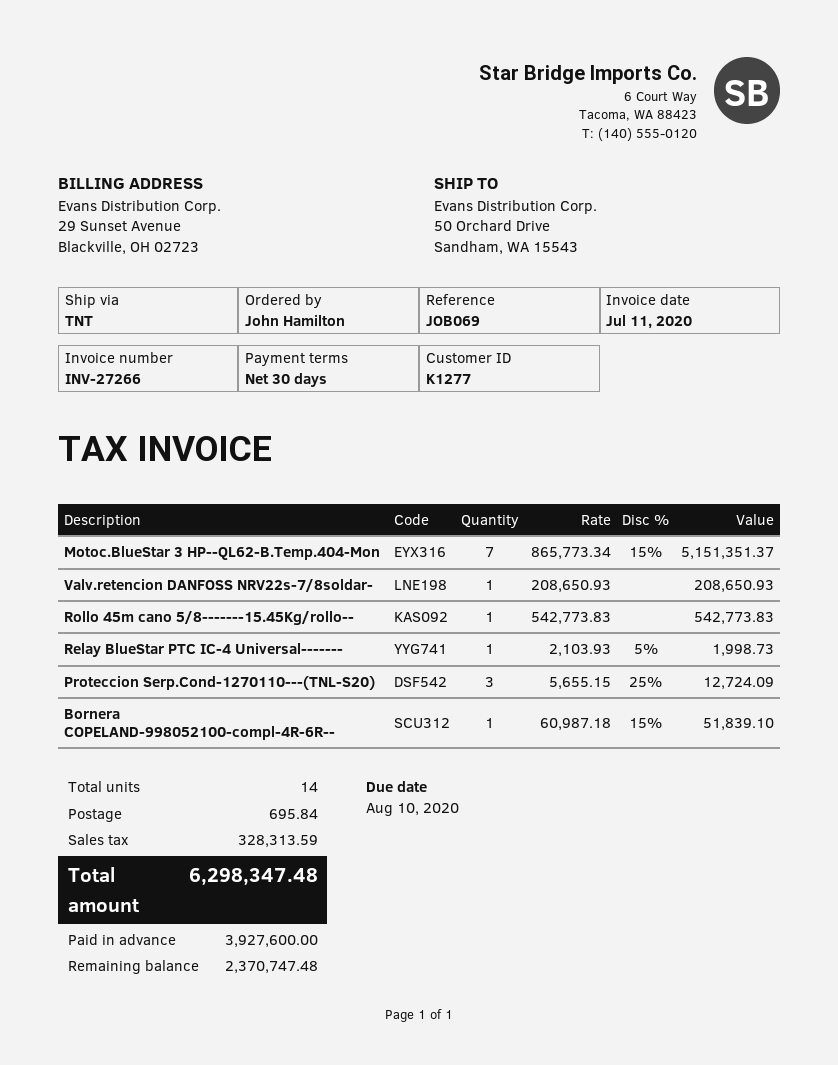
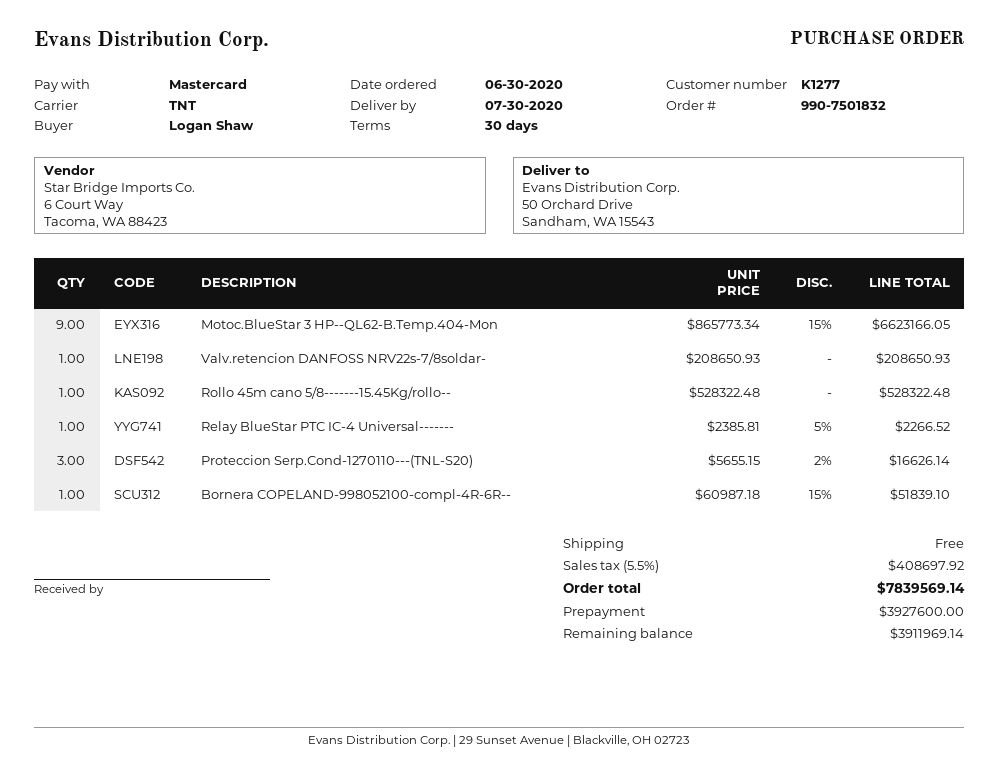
ordered by: John Hamilton -> Logan Shaw
Motoc.BlueStar 3 HP--QL62-B.Temp.404-Mon: 7 x 865773.34 - 15% = 5151351.37 -> 9 x 865773.34 - 15% = 6623166.05
Rollo 45m cano 5/8-------15.45Kg/rollo--: 1 x 542773.83 = 542773.83 -> 1 x 528322.48 = 528322.48
Relay BlueStar PTC IC-4 Universal-------: 1 x 2103.93 - 5% = 1998.73 -> 1 x 2385.81 - 5% = 2266.52
Proteccion Serp.Cond-1270110---(TNL-S20): 3 x 5655.15 - 25% = 12724.09 -> 3 x 5655.15 - 2% = 16626.14
shipping: 695.84 -> 0.00
tax: 328313.59 -> 408697.92
total: 6298347.48 -> 7839569.14
balance: 2370747.48 -> 3911969.14

